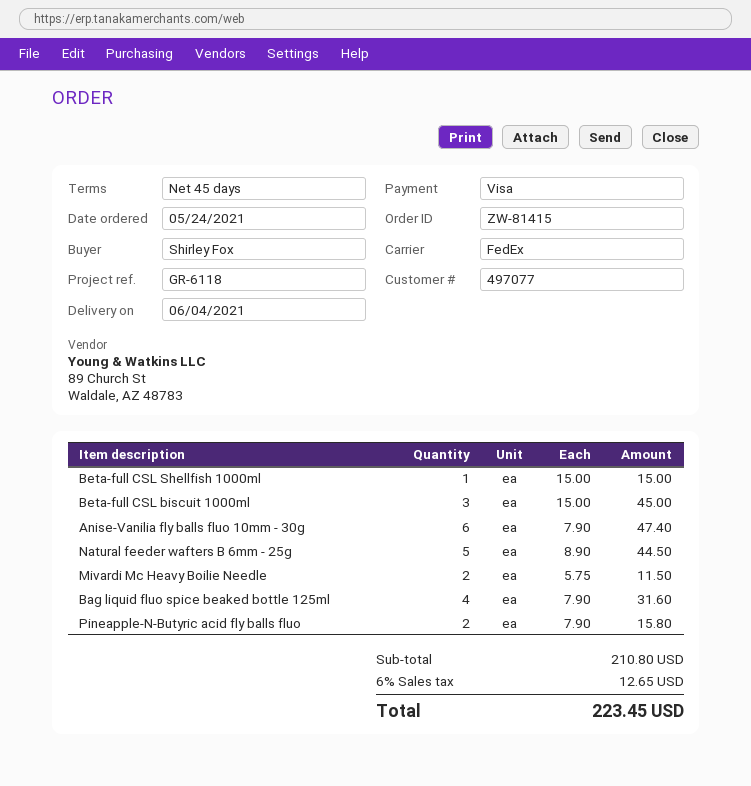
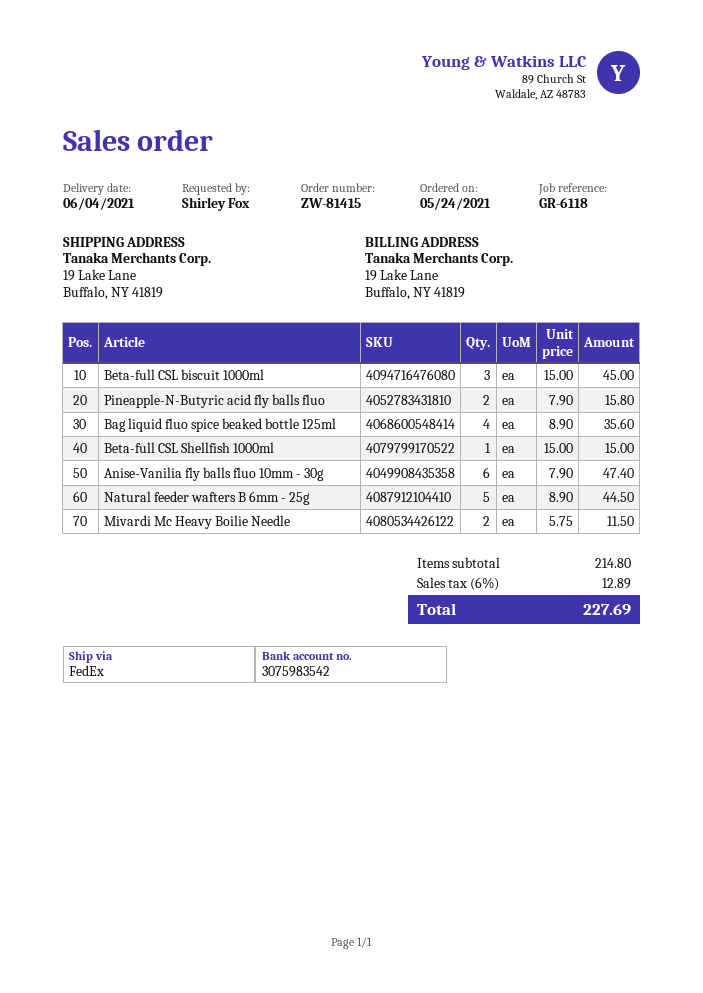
Bag liquid fluo spice beaked bottle 125ml: 4 x 7.90 = 31.60 -> 4 x 8.90 = 35.60
subtotal: 210.80 -> 214.80
tax: 6% = 12.65 -> 6% = 12.89
total: 223.45 -> 227.69

